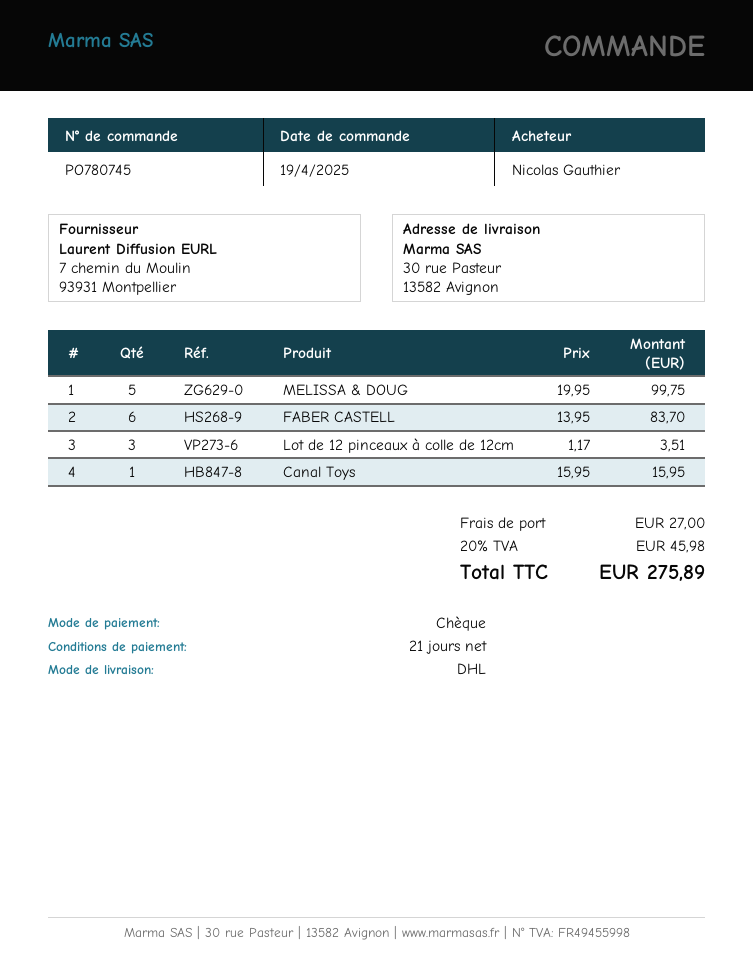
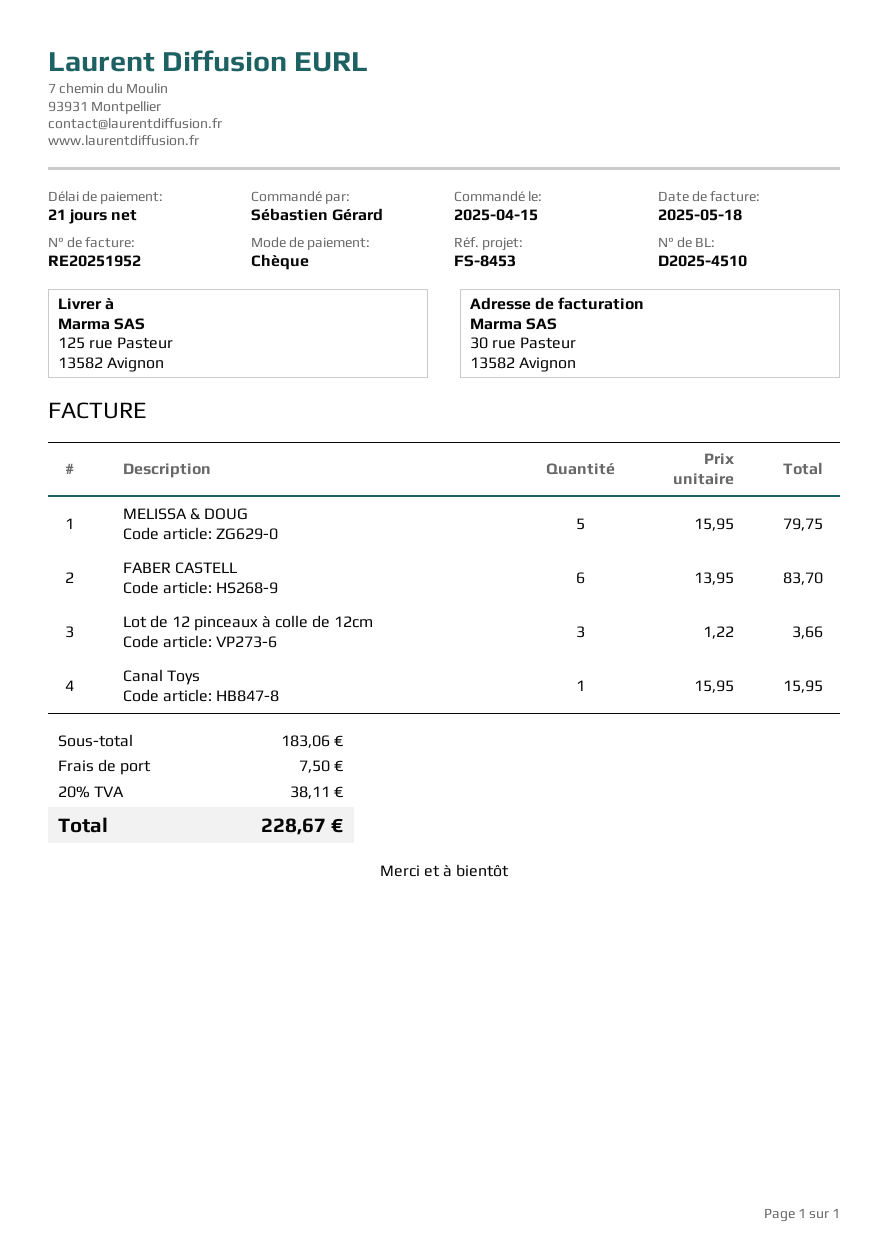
order date: 2025-04-19 -> 2025-04-15
ordered by: Nicolas Gauthier -> Sébastien Gérard
ship to: 30 rue Pasteur, 13582 Avignon -> 125 rue Pasteur, 13582 Avignon
MELISSA & DOUG: 5 x 19.95 = 99.75 -> 5 x 15.95 = 79.75
Lot de 12 pinceaux à colle de 12cm: 3 x 1.17 = 3.51 -> 3 x 1.22 = 3.66
shipping: 27.00 -> 7.50
tax: 20% = 45.98 -> 20% = 38.11
total: 275.89 -> 228.67

